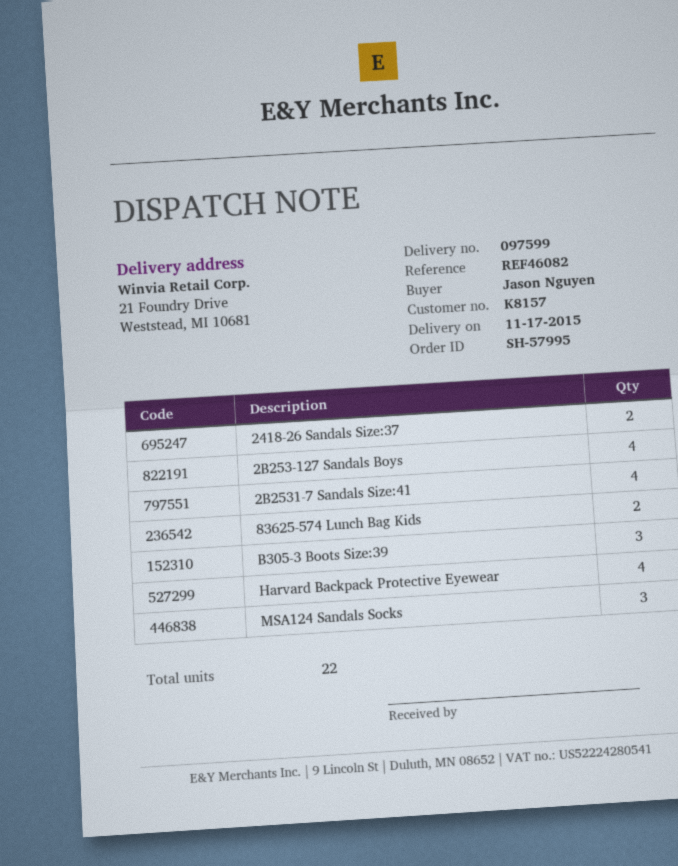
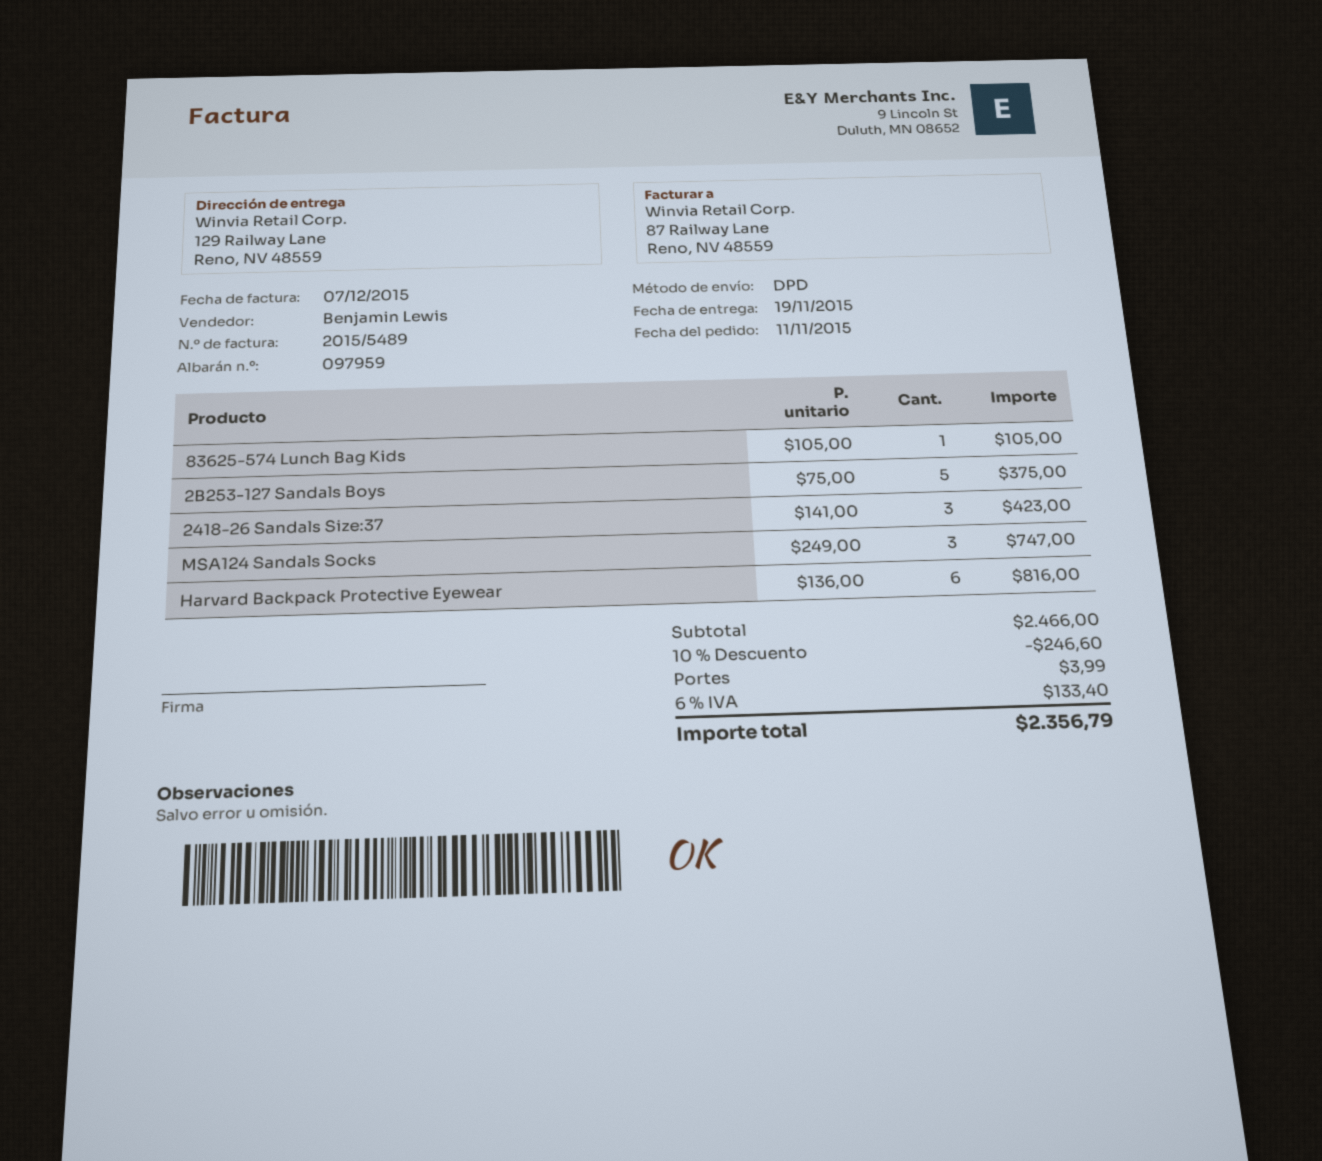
delivery note number: 097599 -> 097959
delivery date: 2015-11-17 -> 2015-11-19
ship to: 21 Foundry Drive, Weststead, MI 10681 -> 129 Railway Lane, Reno, NV 48559
2418-26 Sandals Size:37: 2 -> 3
2B253-127 Sandals Boys: 4 -> 5
2B2531-7 Sandals Size:41: 4 -> none
83625-574 Lunch Bag Kids: 2 -> 1
B305-3 Boots Size:39: 3 -> none
Harvard Backpack Protective Eyewear: 4 -> 6

